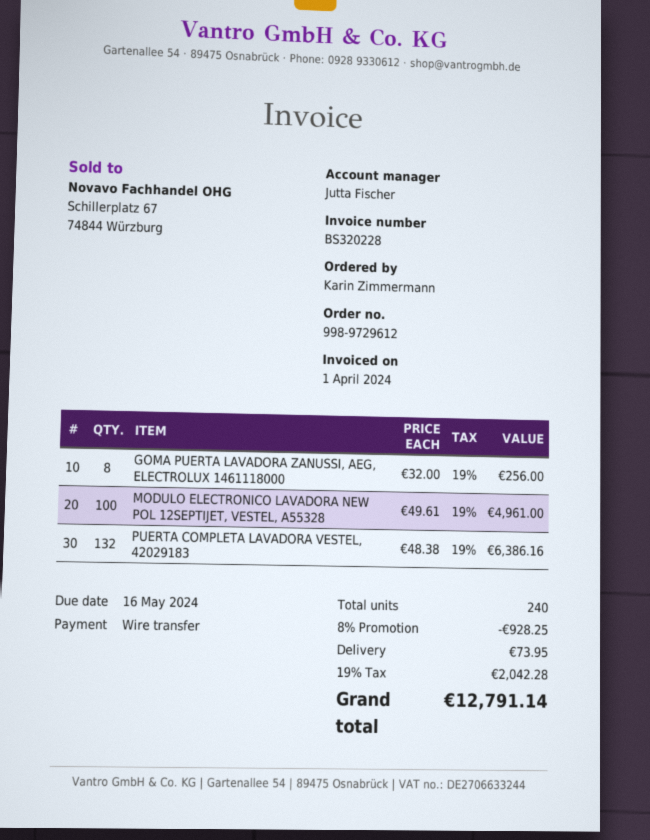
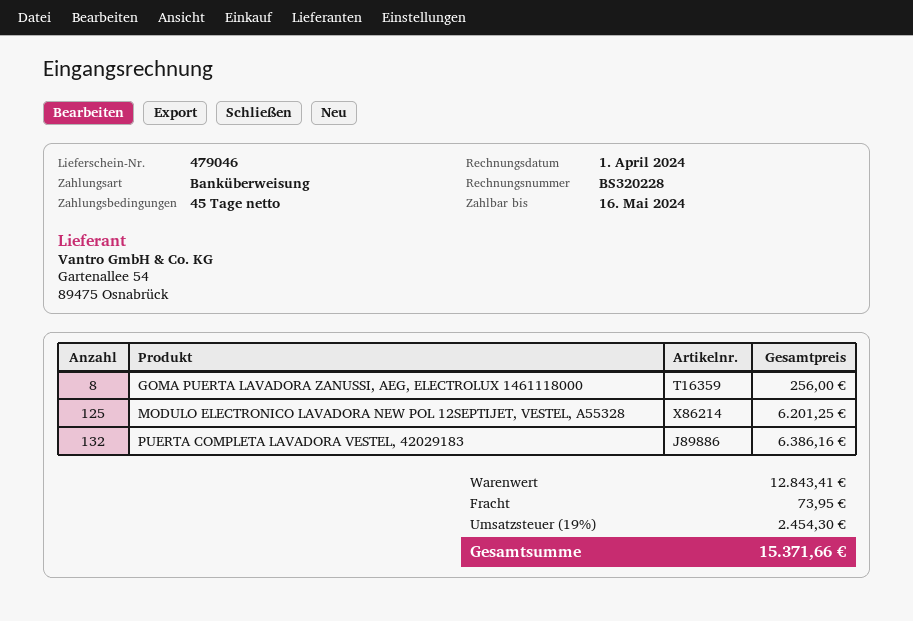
MODULO ELECTRONICO LAVADORA NEW POL 12SEPTIJET, VESTEL, A55328: 100 for 4961.00 -> 125 for 6201.25
discount: 8% = 928.25 -> none
tax: 19% = 2042.28 -> 19% = 2454.30
total: 12791.14 -> 15371.66

